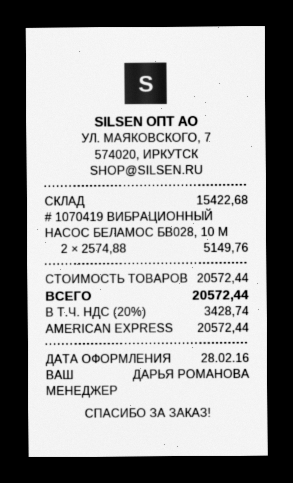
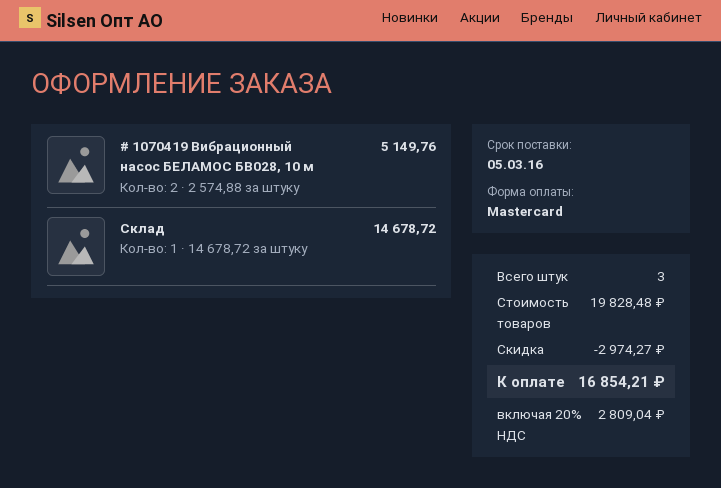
payment method: American Express -> Mastercard
СКЛАД: 1 x 15422.68 = 15422.68 -> 1 x 14678.72 = 14678.72
subtotal: 20572.44 -> 19828.48
discount: none -> 2974.27
tax: 20% = 3428.74 -> 20% = 2809.04
total: 20572.44 -> 16854.21

